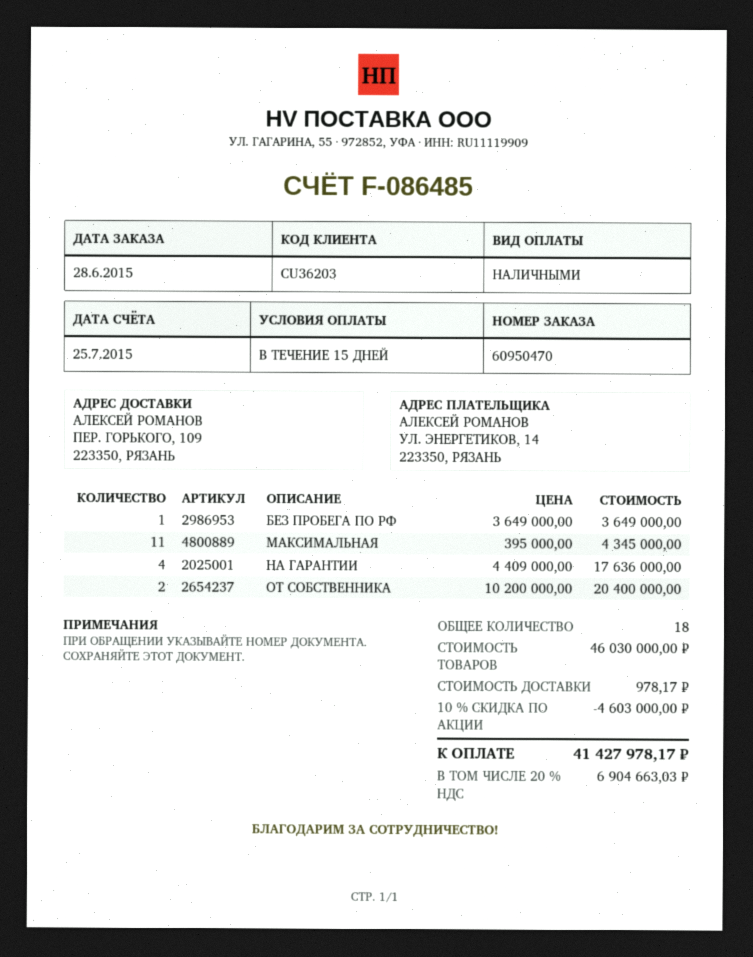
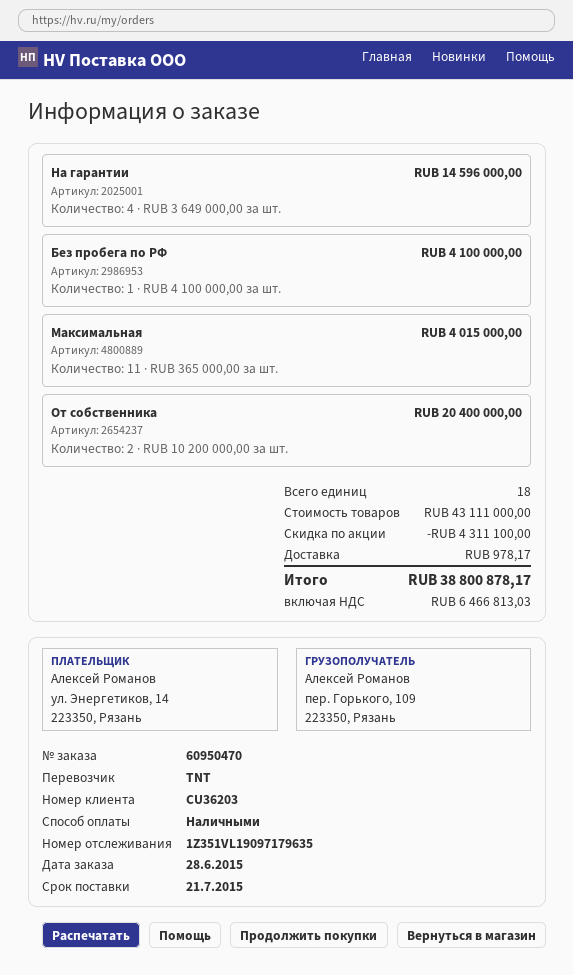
БЕЗ ПРОБЕГА ПО РФ: 1 x 3649000.00 = 3649000.00 -> 1 x 4100000.00 = 4100000.00
МАКСИМАЛЬНАЯ: 11 x 395000.00 = 4345000.00 -> 11 x 365000.00 = 4015000.00
НА ГАРАНТИИ: 4 x 4409000.00 = 17636000.00 -> 4 x 3649000.00 = 14596000.00
subtotal: 46030000.00 -> 43111000.00
discount: 4603000.00 -> 4311100.00
tax: 6904663.03 -> 6466813.03
total: 41427978.17 -> 38800878.17

